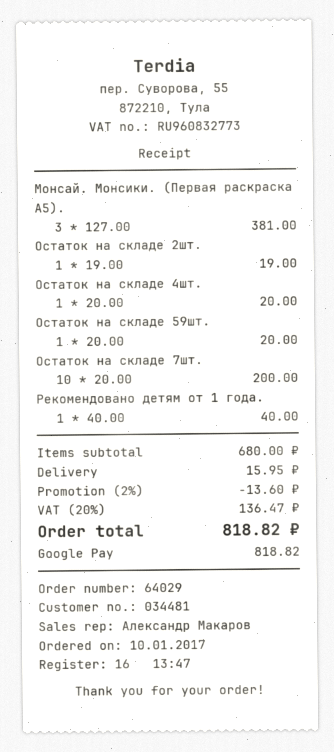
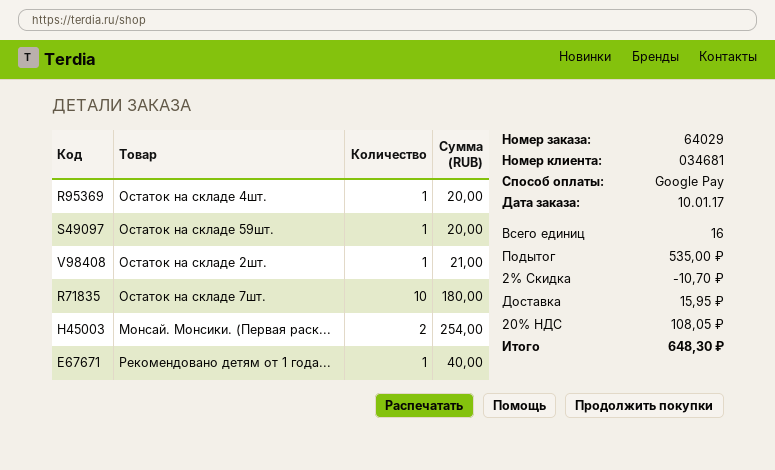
customer number: 034481 -> 034681
Монсай. Монсики. (Первая раскраска А5).: 3 for 381.00 -> 2 for 254.00
Остаток на складе 2шт.: 1 for 19.00 -> 1 for 21.00
Остаток на складе 7шт.: 10 for 200.00 -> 10 for 180.00
subtotal: 680.00 -> 535.00
discount: 2% = 13.60 -> 2% = 10.70
tax: 20% = 136.47 -> 20% = 108.05
total: 818.82 -> 648.30

